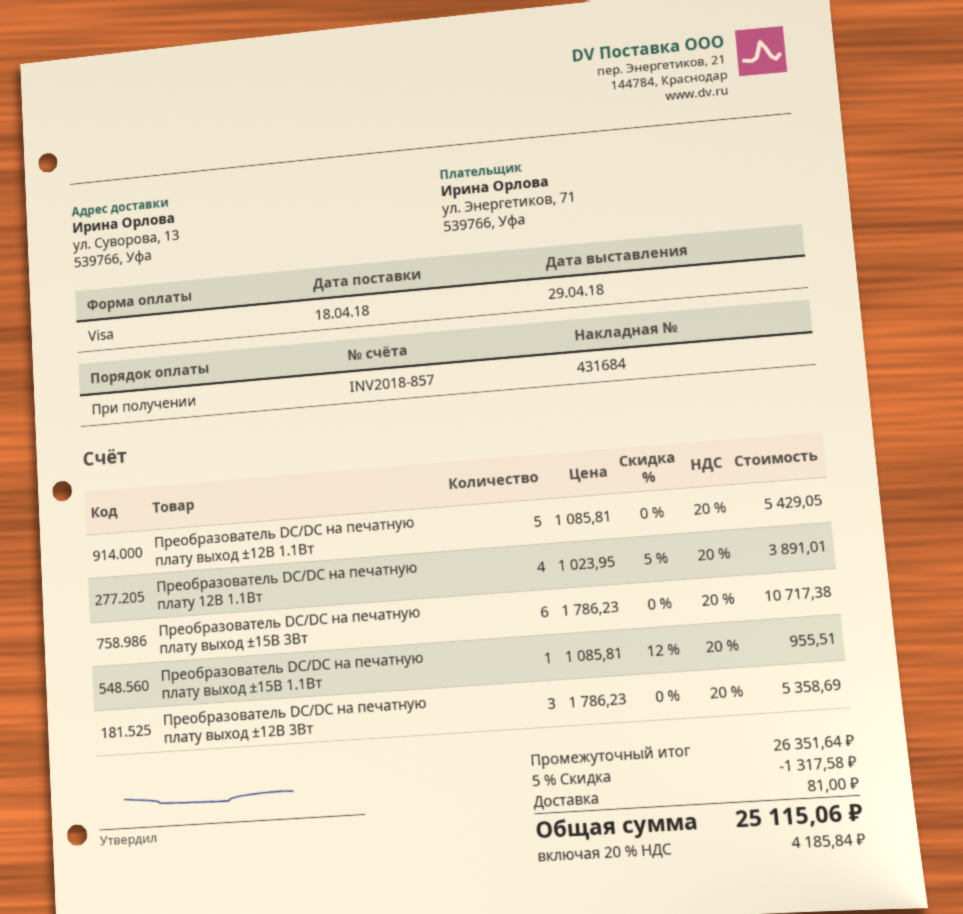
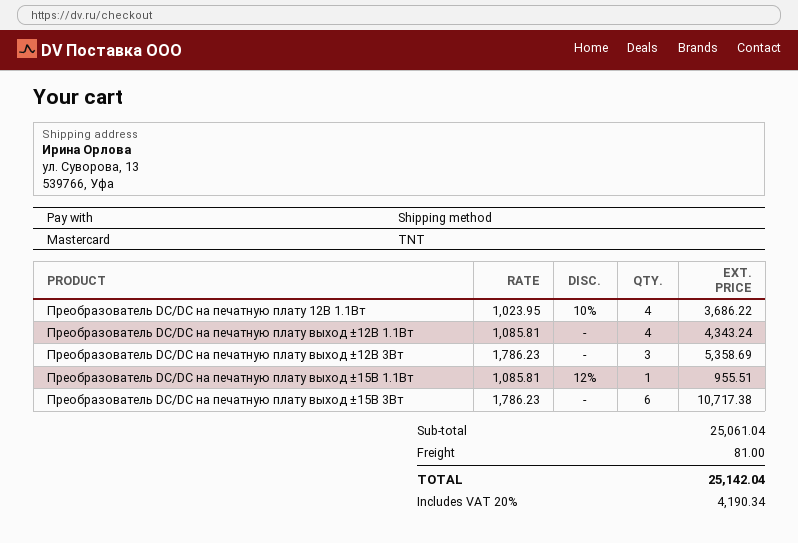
payment method: Visa -> Mastercard
Преобразователь DC/DC на печатную плату выход ±12В 1.1Вт: 5 x 1085.81 = 5429.05 -> 4 x 1085.81 = 4343.24
Преобразователь DC/DC на печатную плату 12В 1.1Вт: 4 x 1023.95 - 5% = 3891.01 -> 4 x 1023.95 - 10% = 3686.22
subtotal: 26351.64 -> 25061.04
discount: 5% = 1317.58 -> none
tax: 20% = 4185.84 -> 20% = 4190.34
total: 25115.06 -> 25142.04

